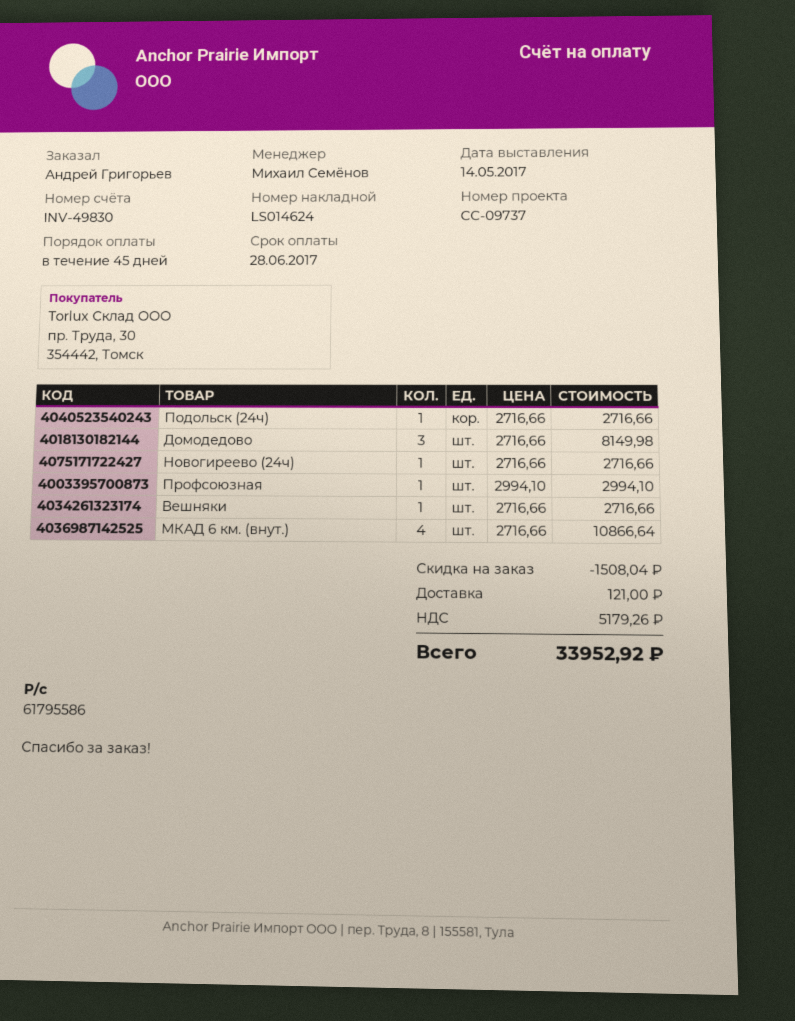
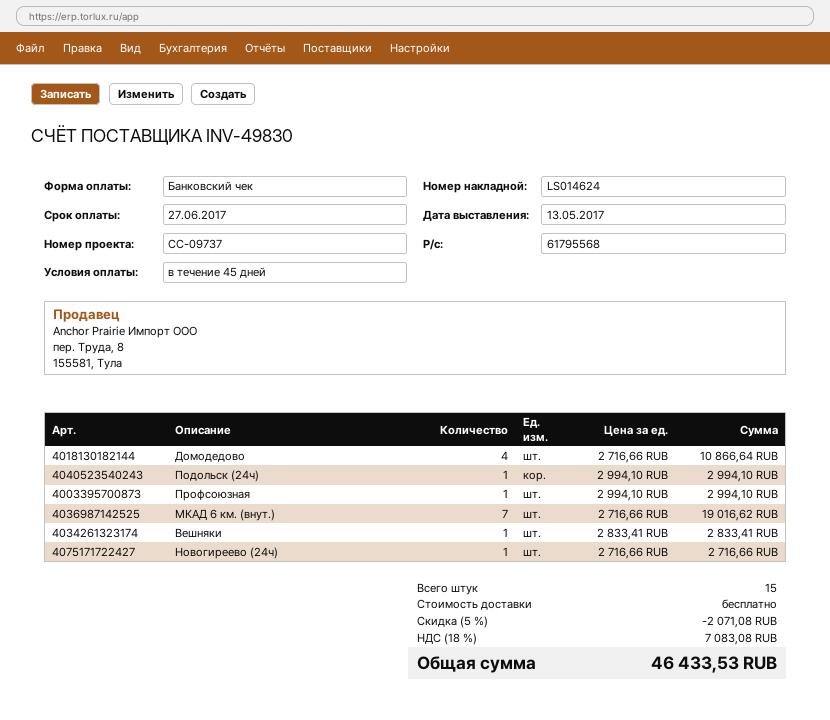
invoice date: 2017-05-14 -> 2017-05-13
due date: 2017-06-28 -> 2017-06-27
bank account: 61795586 -> 61795568
Подольск (24ч): 1 x 2716.66 = 2716.66 -> 1 x 2994.10 = 2994.10
Домодедово: 3 x 2716.66 = 8149.98 -> 4 x 2716.66 = 10866.64
Вешняки: 1 x 2716.66 = 2716.66 -> 1 x 2833.41 = 2833.41
МКАД 6 км. (внут.): 4 x 2716.66 = 10866.64 -> 7 x 2716.66 = 19016.62
discount: 1508.04 -> 2071.08
shipping: 121.00 -> 0.00
tax: 5179.26 -> 7083.08
total: 33952.92 -> 46433.53

